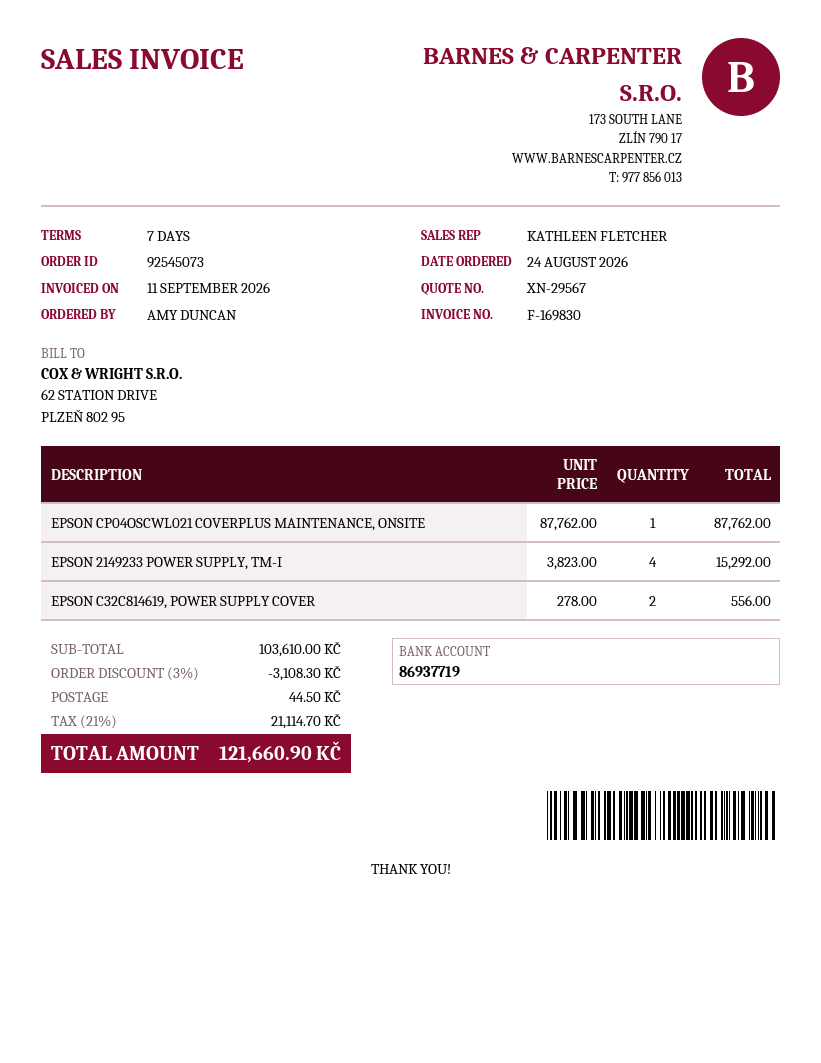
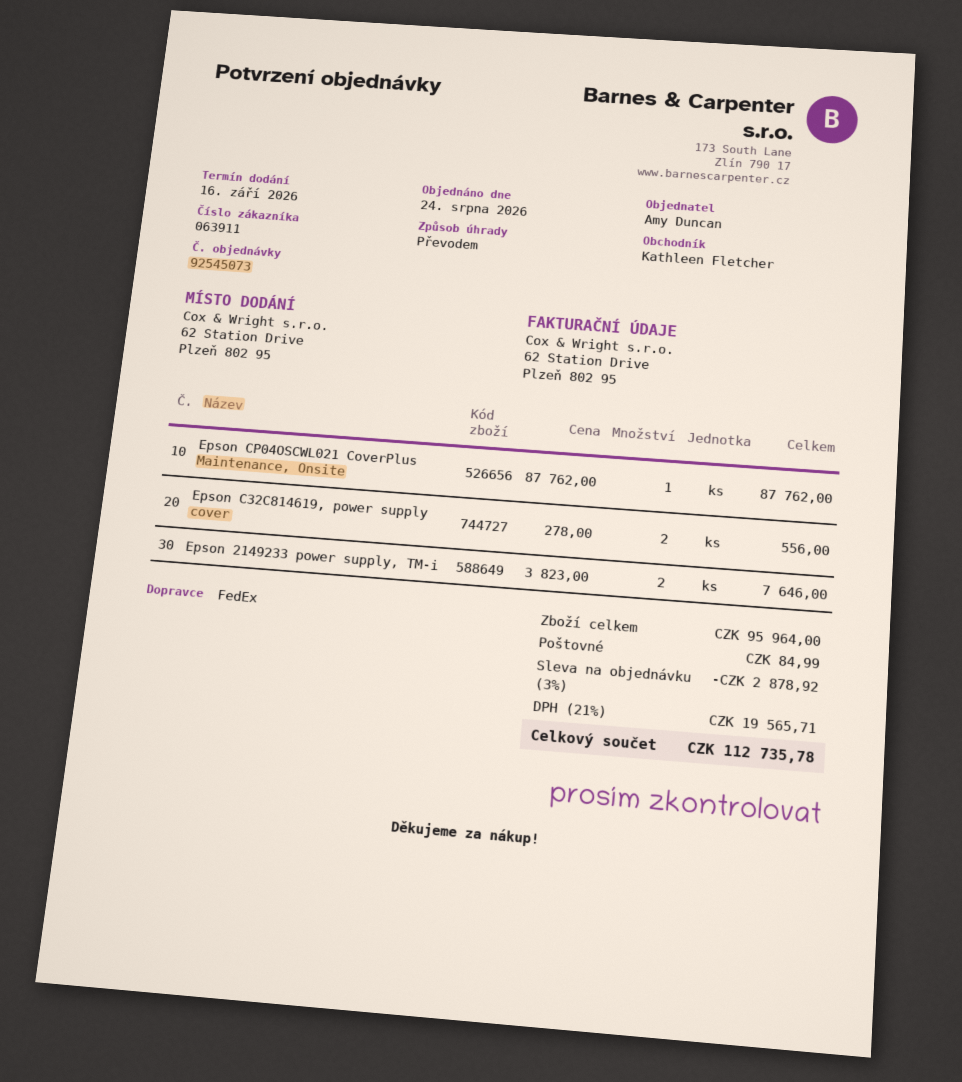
EPSON 2149233 POWER SUPPLY, TM-I: 4 x 3823.00 = 15292.00 -> 2 x 3823.00 = 7646.00
subtotal: 103610.00 -> 95964.00
discount: 3% = 3108.30 -> 3% = 2878.92
shipping: 44.50 -> 84.99
tax: 21% = 21114.70 -> 21% = 19565.71
total: 121660.90 -> 112735.78

